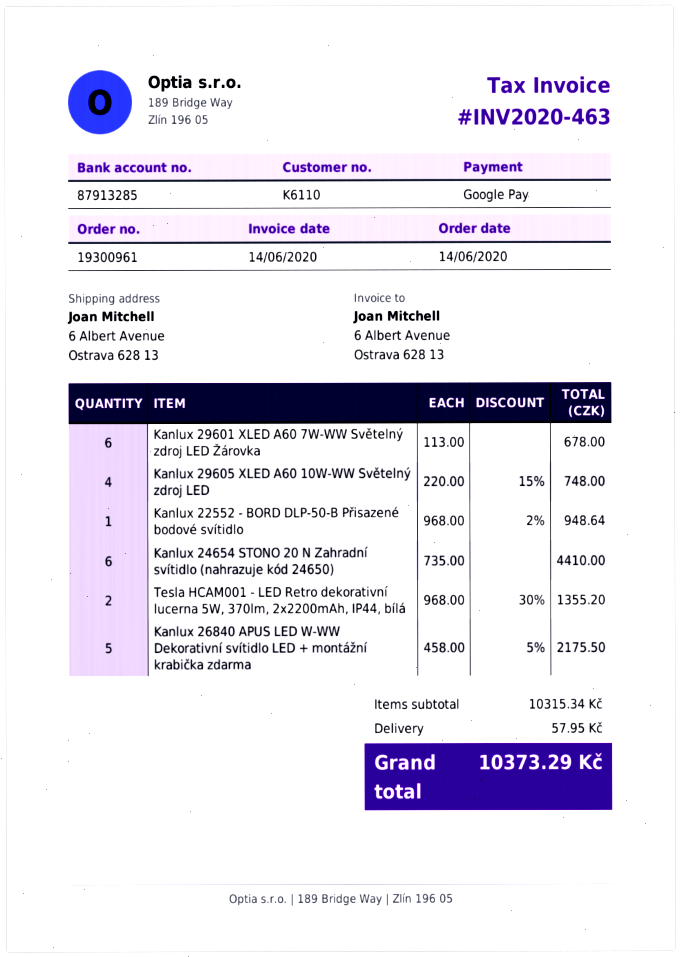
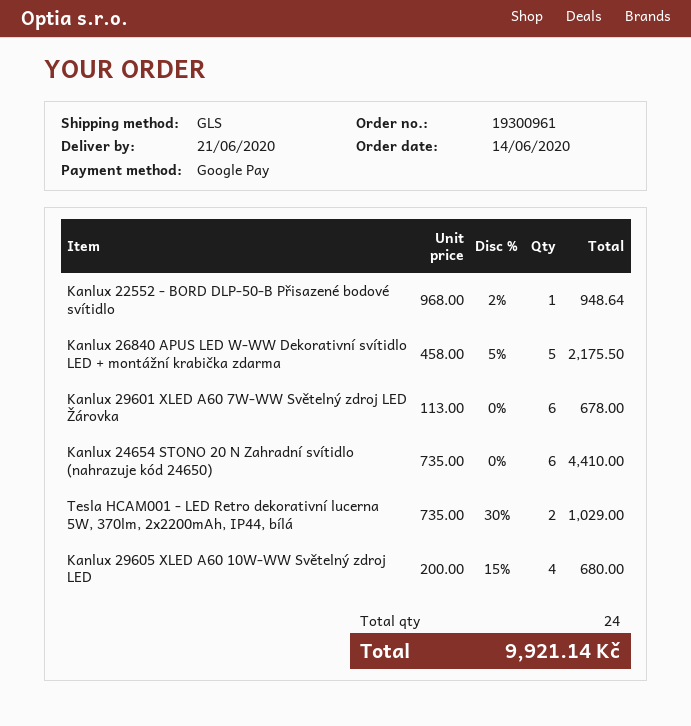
Kanlux 29605 XLED A60 10W-WW Světelný zdroj LED: 4 x 220.00 - 15% = 748.00 -> 4 x 200.00 - 15% = 680.00
Tesla HCAM001 - LED Retro dekorativní lucerna 5W, 370lm, 2x2200mAh, IP44, bílá: 2 x 968.00 - 30% = 1355.20 -> 2 x 735.00 - 30% = 1029.00
shipping: 57.95 -> none
total: 10373.29 -> 9921.14

